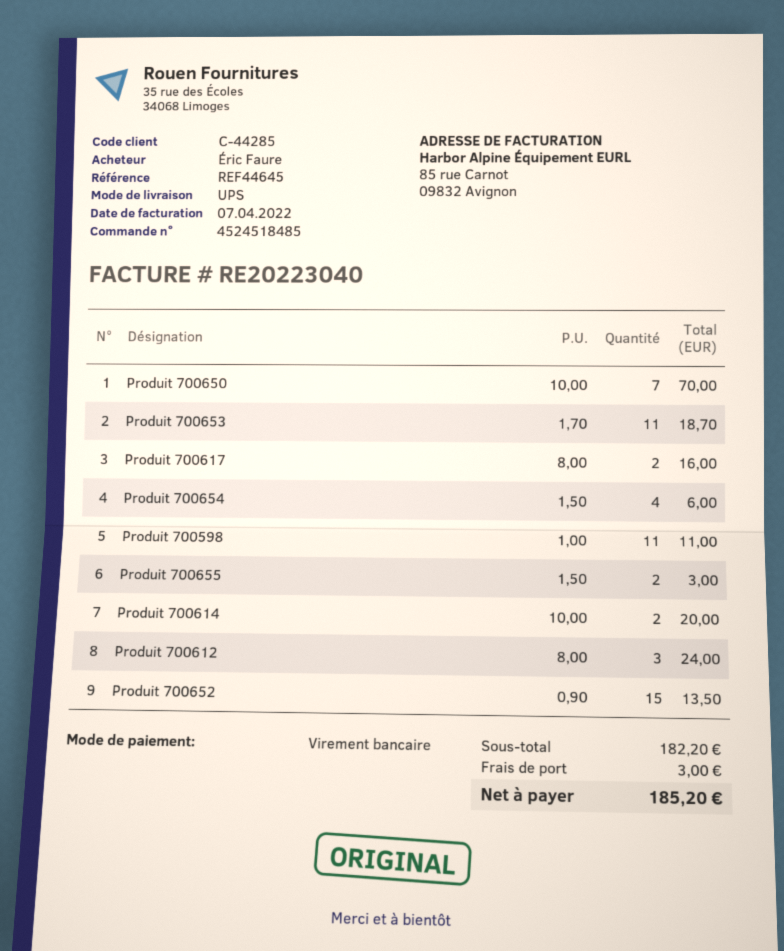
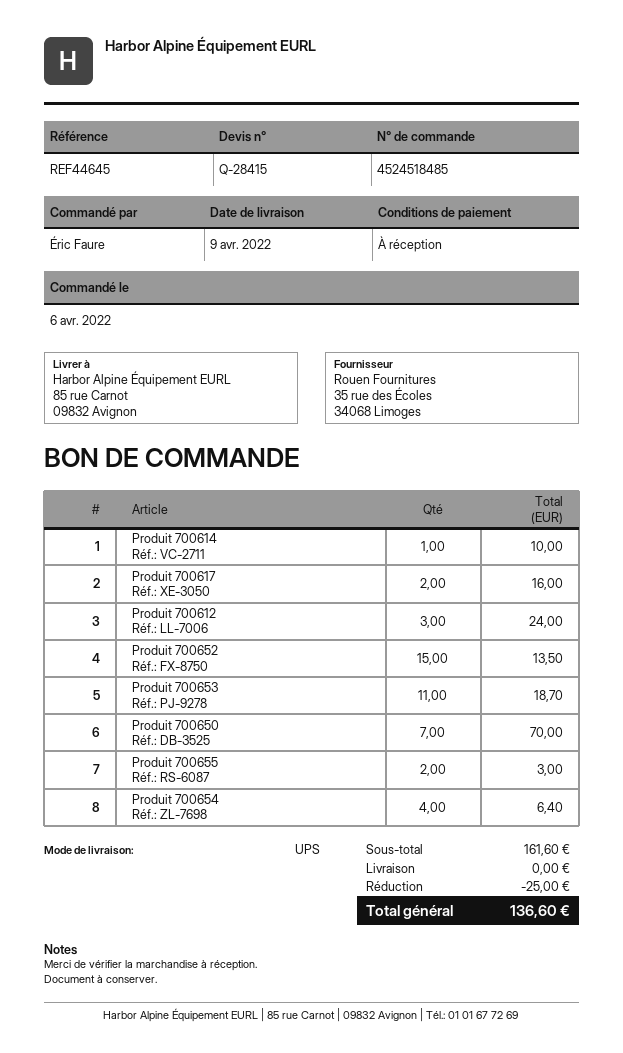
Produit 700654: 4 for 6.00 -> 4 for 6.40
Produit 700598: 11 for 11.00 -> none
Produit 700614: 2 for 20.00 -> 1 for 10.00
subtotal: 182.20 -> 161.60
discount: none -> 25.00
shipping: 3.00 -> 0.00
total: 185.20 -> 136.60

